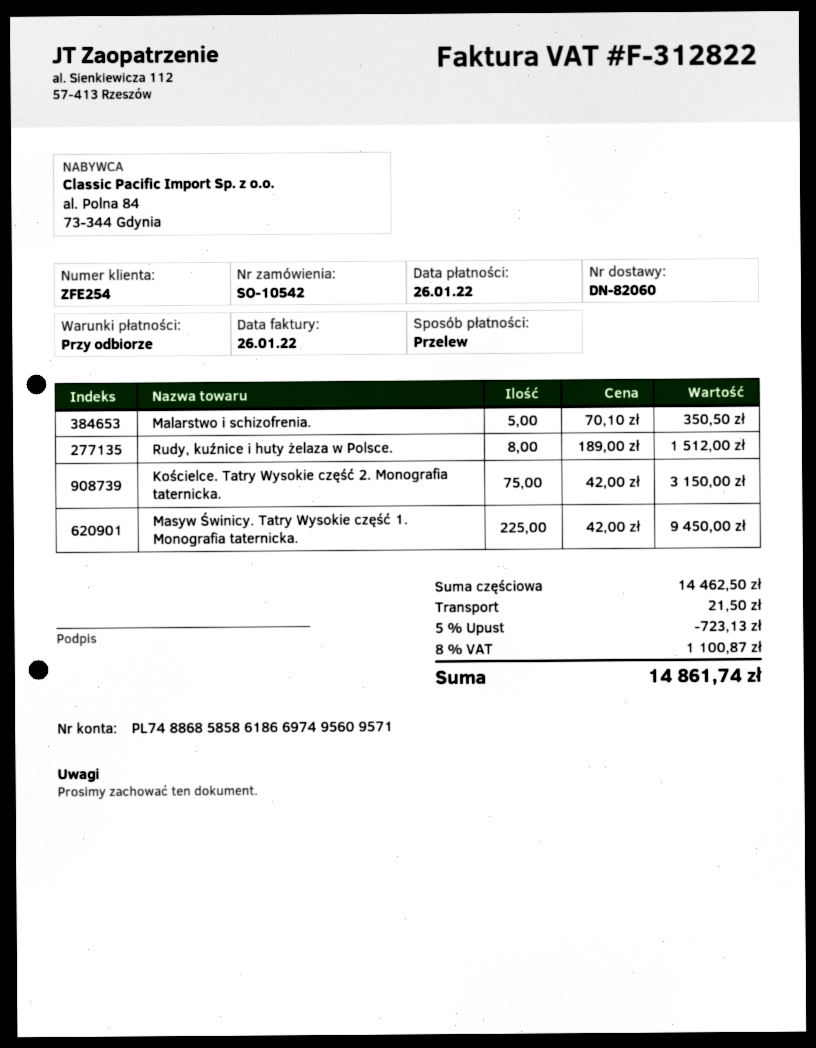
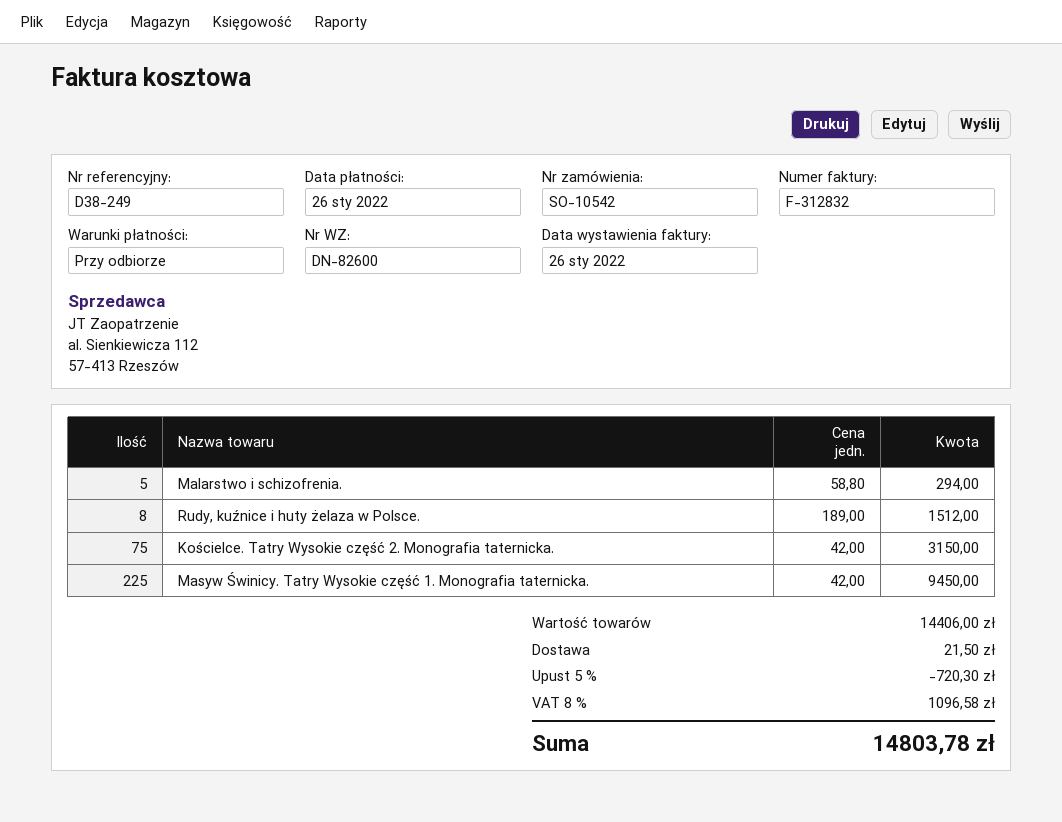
delivery note number: DN-82060 -> DN-82600
invoice number: F-312822 -> F-312832
Malarstwo i schizofrenia.: 5 x 70.10 = 350.50 -> 5 x 58.80 = 294.00
subtotal: 14462.50 -> 14406.00
discount: 5% = 723.13 -> 5% = 720.30
tax: 8% = 1100.87 -> 8% = 1096.58
total: 14861.74 -> 14803.78

